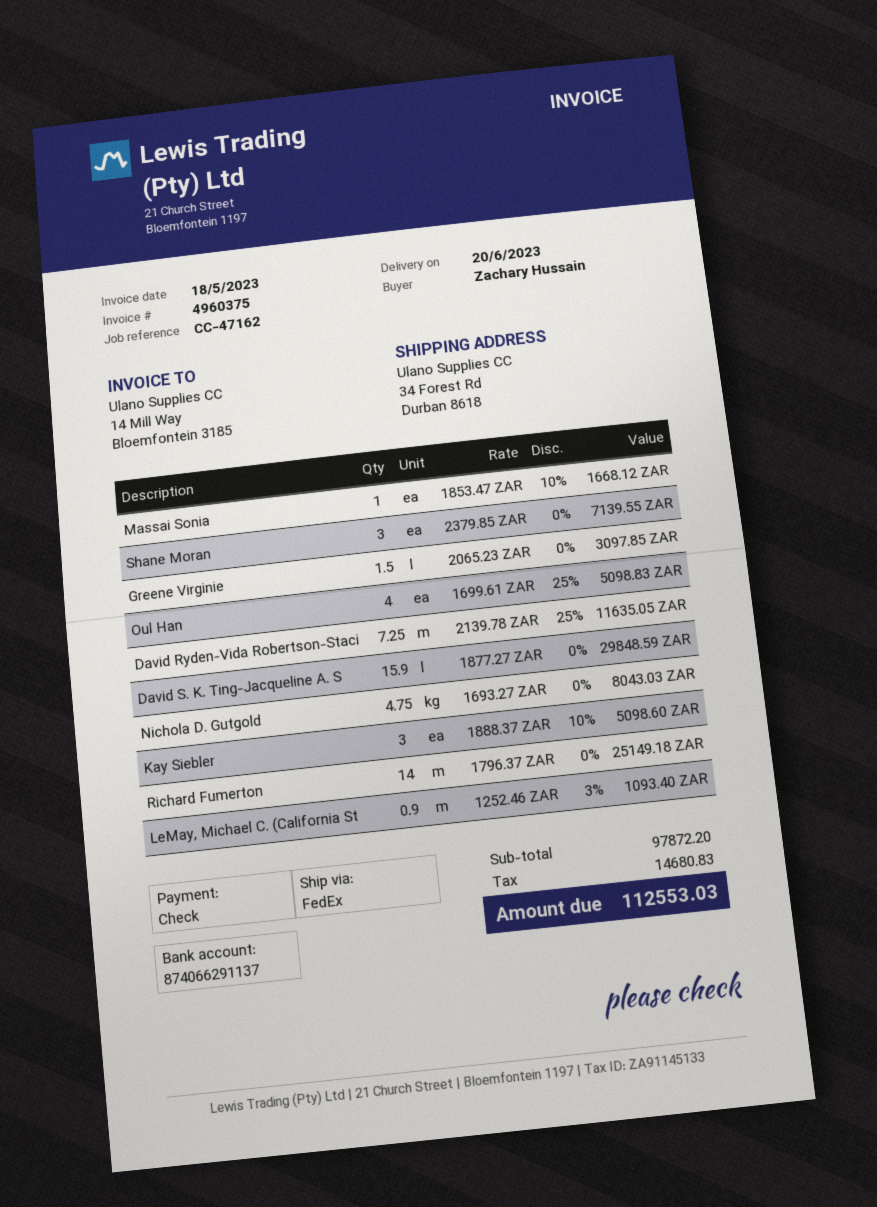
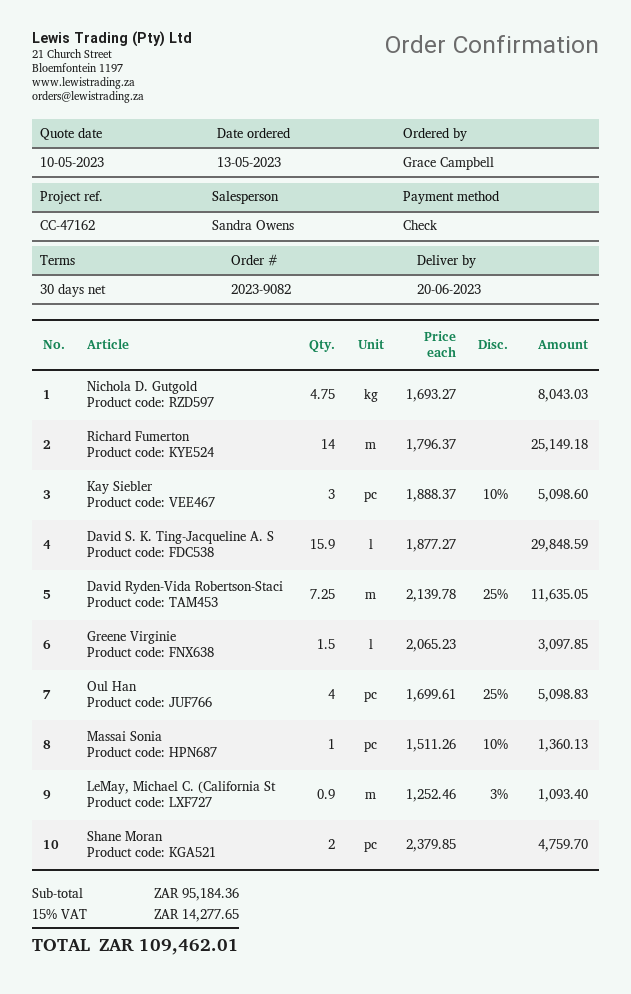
ordered by: Zachary Hussain -> Grace Campbell
Massai Sonia: 1 x 1853.47 - 10% = 1668.12 -> 1 x 1511.26 - 10% = 1360.13
Shane Moran: 3 x 2379.85 = 7139.55 -> 2 x 2379.85 = 4759.70
subtotal: 97872.20 -> 95184.36
tax: 14680.83 -> 14277.65
total: 112553.03 -> 109462.01

